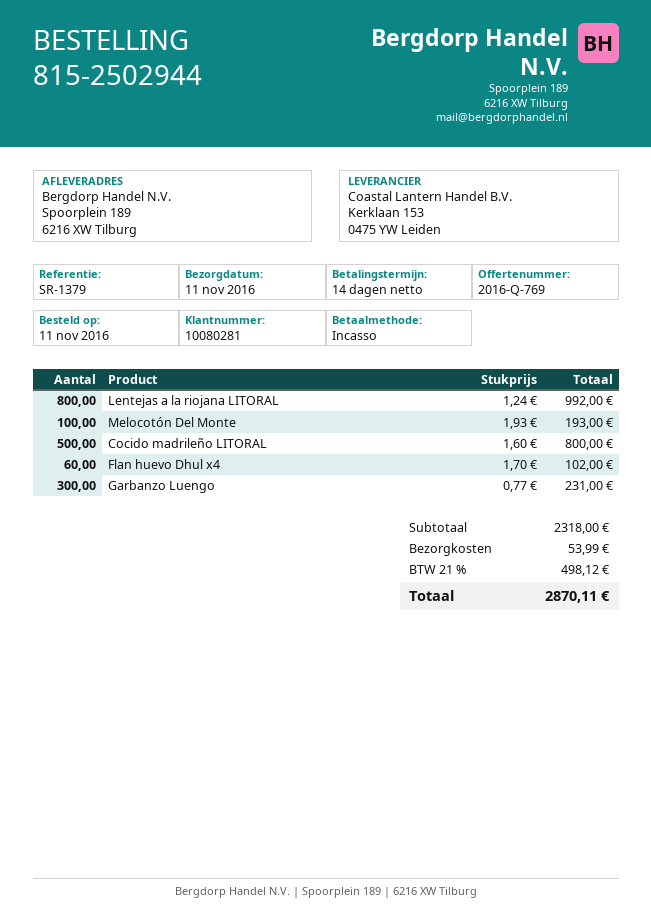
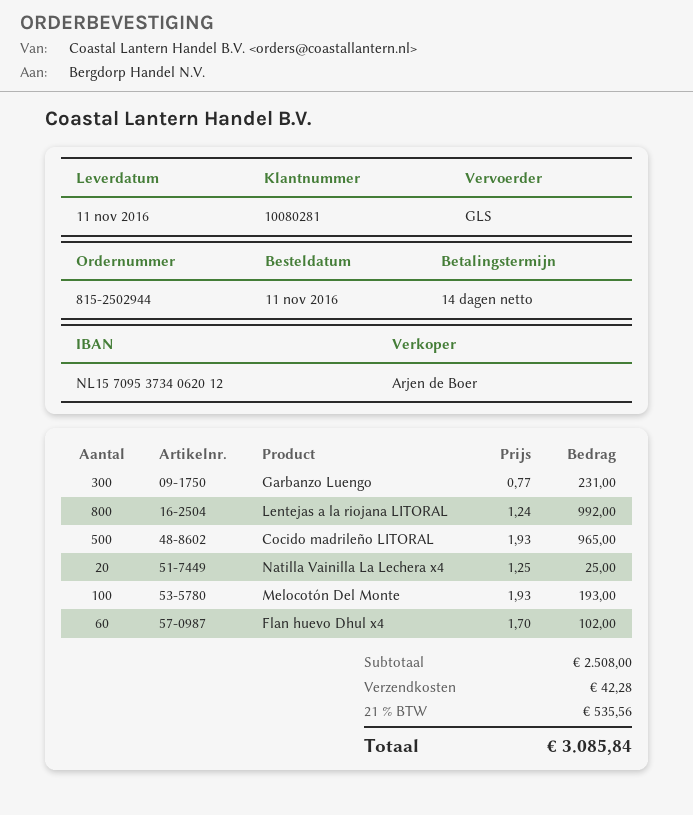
Cocido madrileño LITORAL: 500 x 1.60 = 800.00 -> 500 x 1.93 = 965.00
Natilla Vainilla La Lechera x4: none -> 20 x 1.25 = 25.00
subtotal: 2318.00 -> 2508.00
shipping: 53.99 -> 42.28
tax: 21% = 498.12 -> 21% = 535.56
total: 2870.11 -> 3085.84

